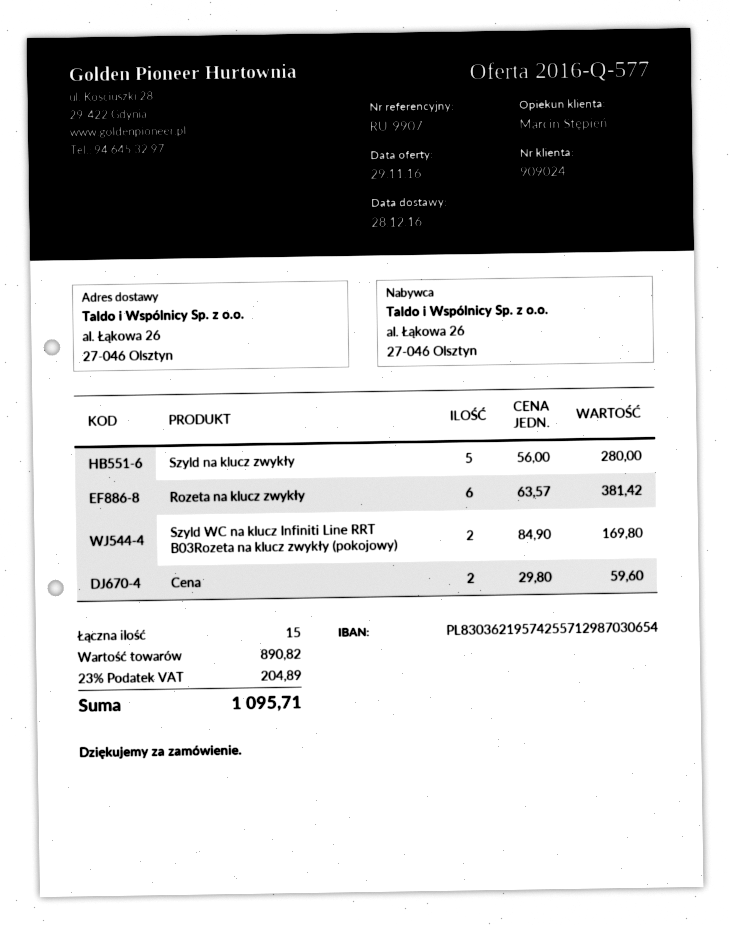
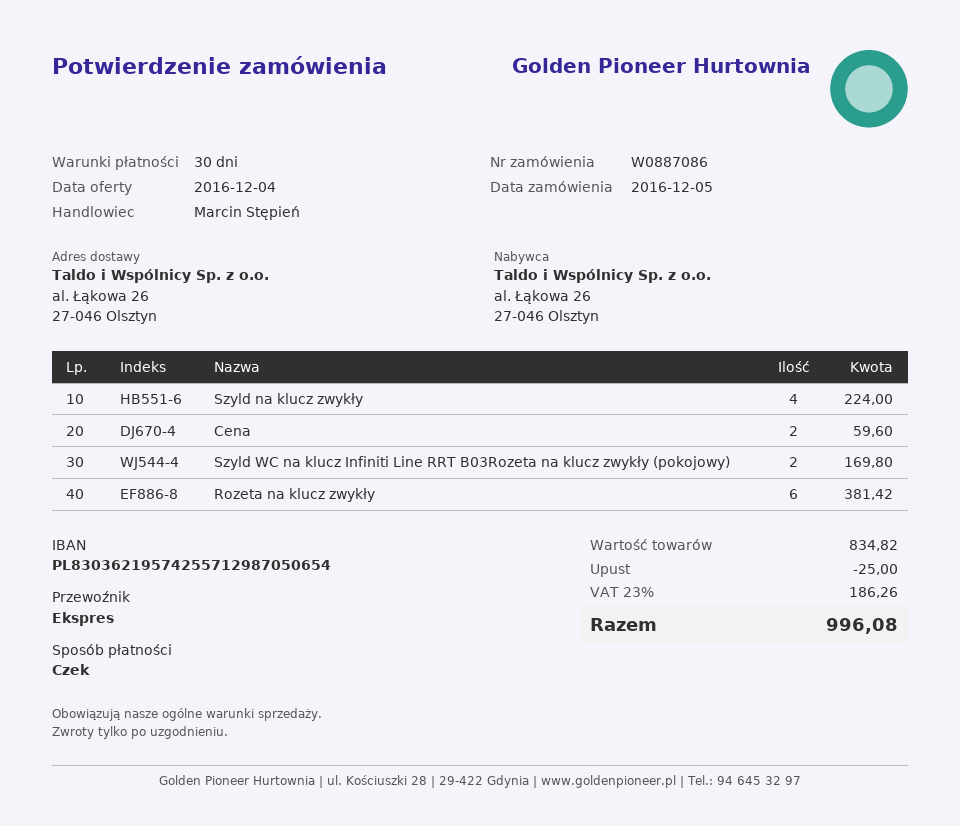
quote date: 2016-11-29 -> 2016-12-04
bank account: PL83036219574255712987030654 -> PL83036219574255712987050654
Szyld na klucz zwykły: 5 for 280.00 -> 4 for 224.00
subtotal: 890.82 -> 834.82
discount: none -> 25.00
tax: 23% = 204.89 -> 23% = 186.26
total: 1095.71 -> 996.08

